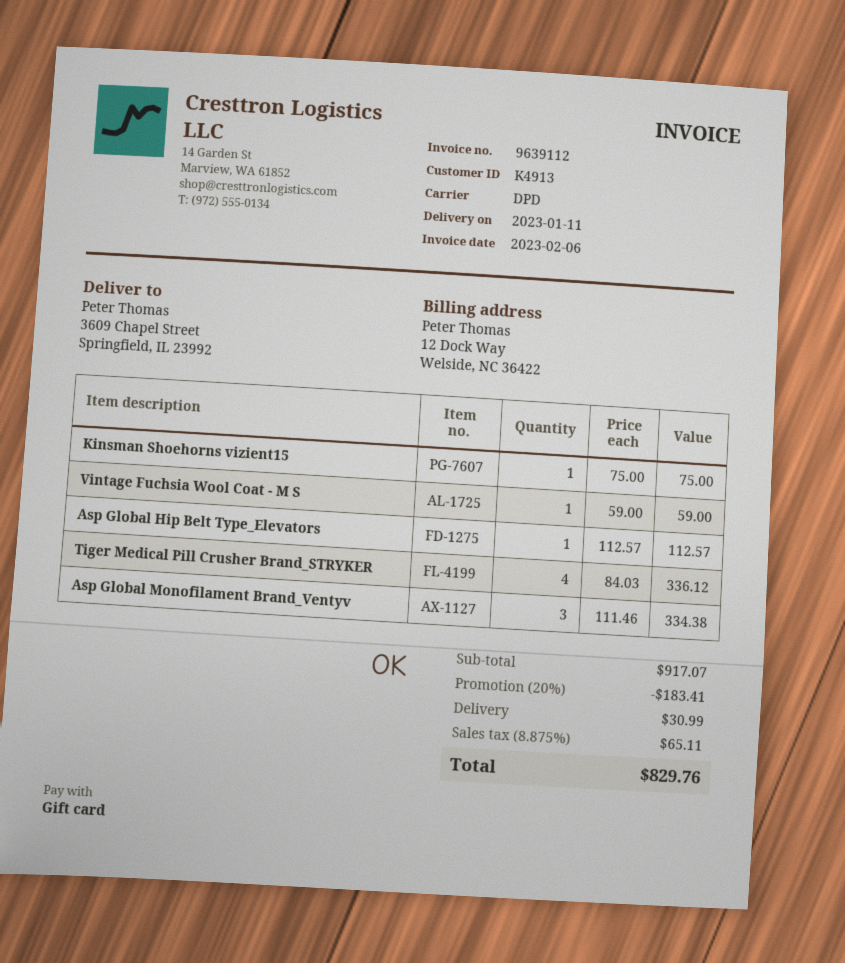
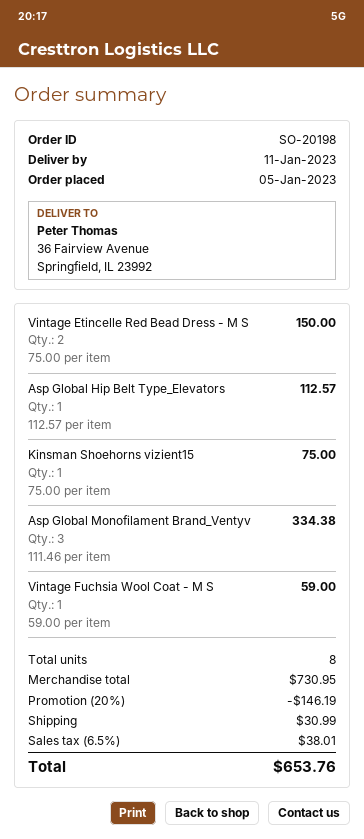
ship to: 3609 Chapel Street, Springfield, IL 23992 -> 36 Fairview Avenue, Springfield, IL 23992
Tiger Medical Pill Crusher Brand_STRYKER: 4 x 84.03 = 336.12 -> none
Vintage Etincelle Red Bead Dress - M S: none -> 2 x 75.00 = 150.00
subtotal: 917.07 -> 730.95
discount: 20% = 183.41 -> 20% = 146.19
tax: 8.875% = 65.11 -> 6.5% = 38.01
total: 829.76 -> 653.76

